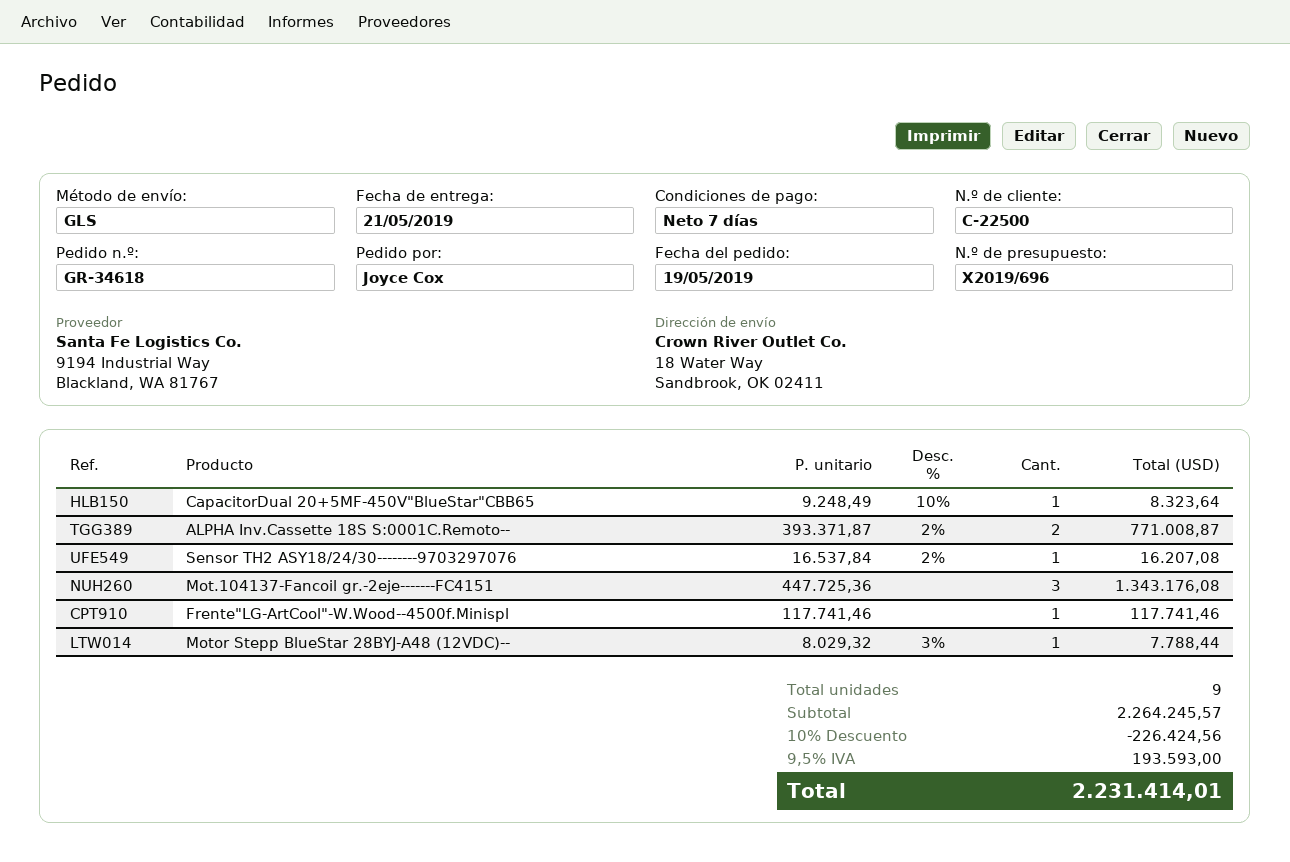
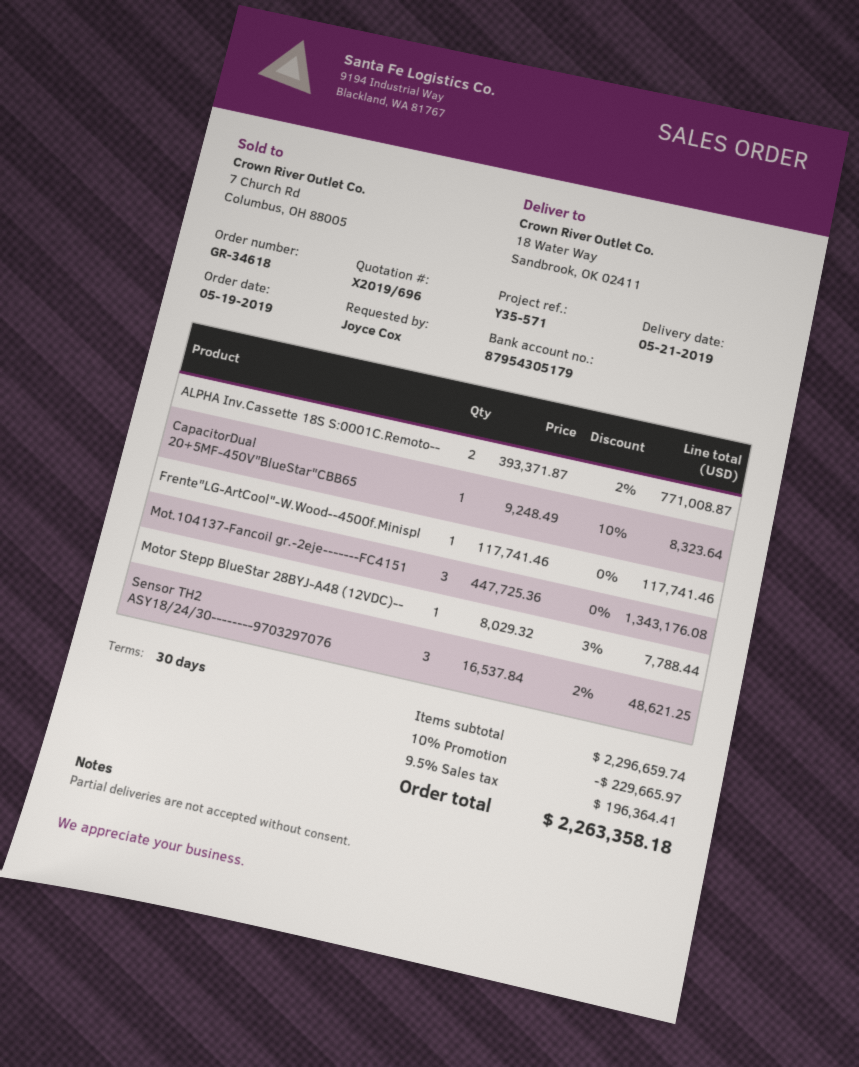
payment terms: 7 days -> 30 days
Sensor TH2 ASY18/24/30--------9703297076: 1 x 16537.84 - 2% = 16207.08 -> 3 x 16537.84 - 2% = 48621.25
subtotal: 2264245.57 -> 2296659.74
discount: 10% = 226424.56 -> 10% = 229665.97
tax: 9.5% = 193593.00 -> 9.5% = 196364.41
total: 2231414.01 -> 2263358.18

